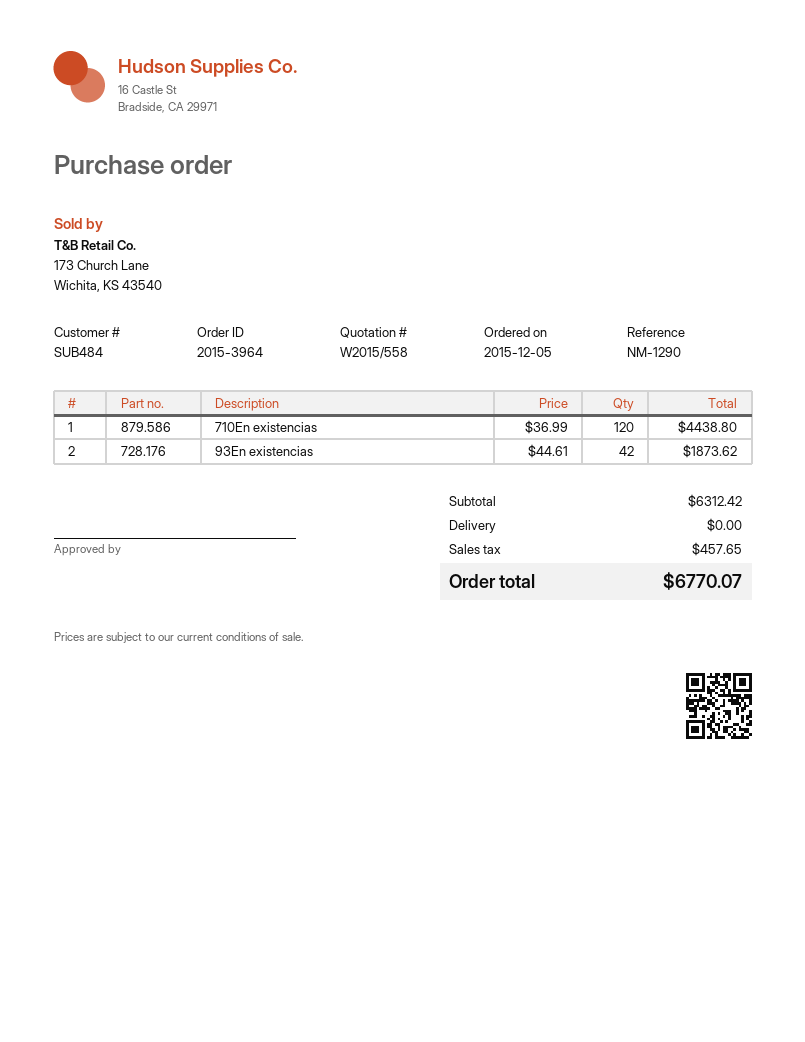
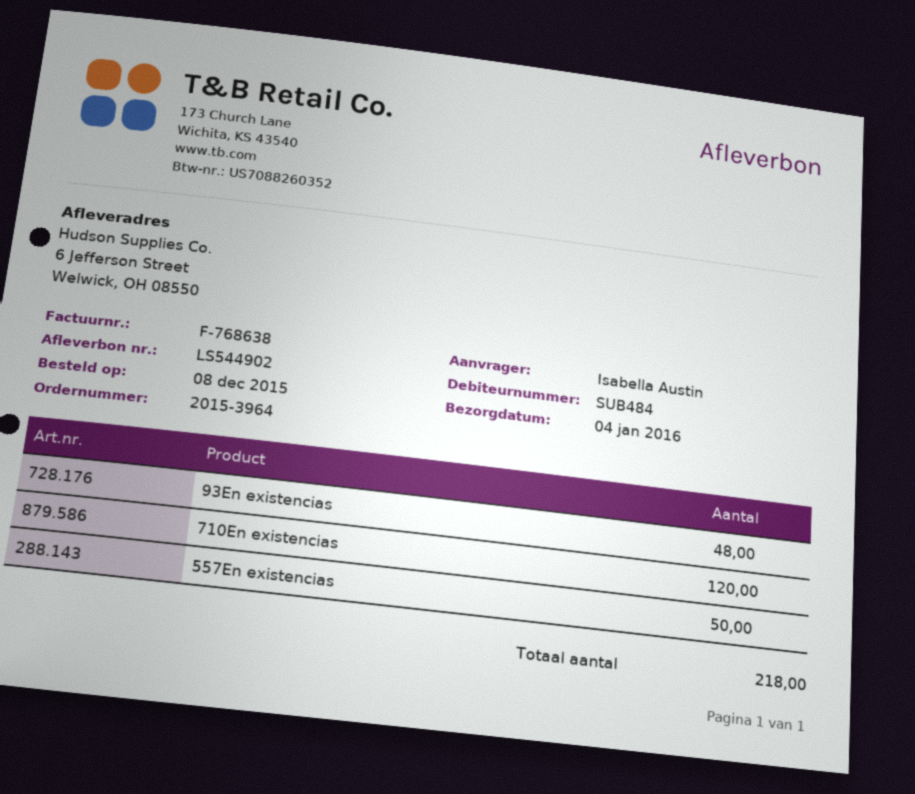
order date: 2015-12-05 -> 2015-12-08
93En existencias: 42 -> 48
557En existencias: none -> 50

